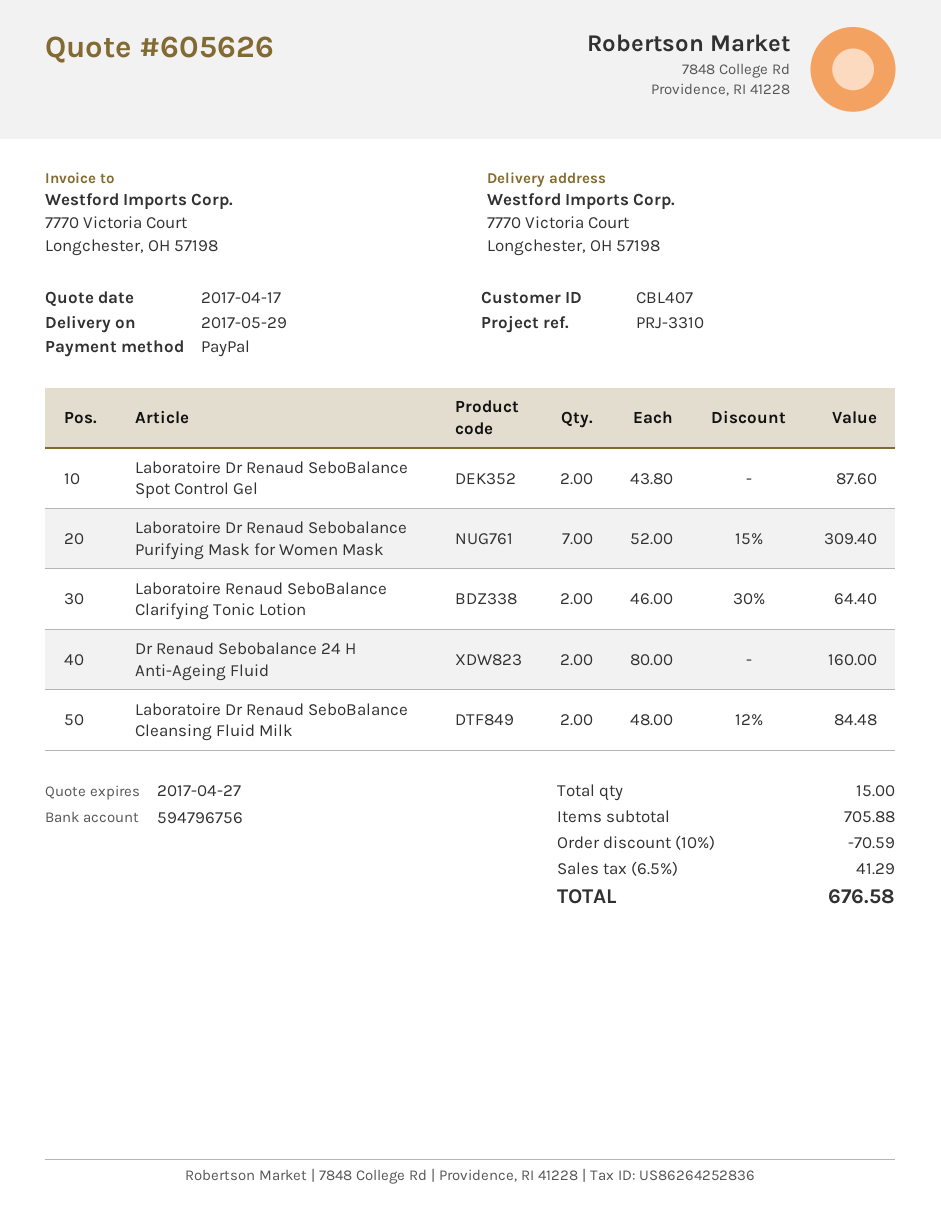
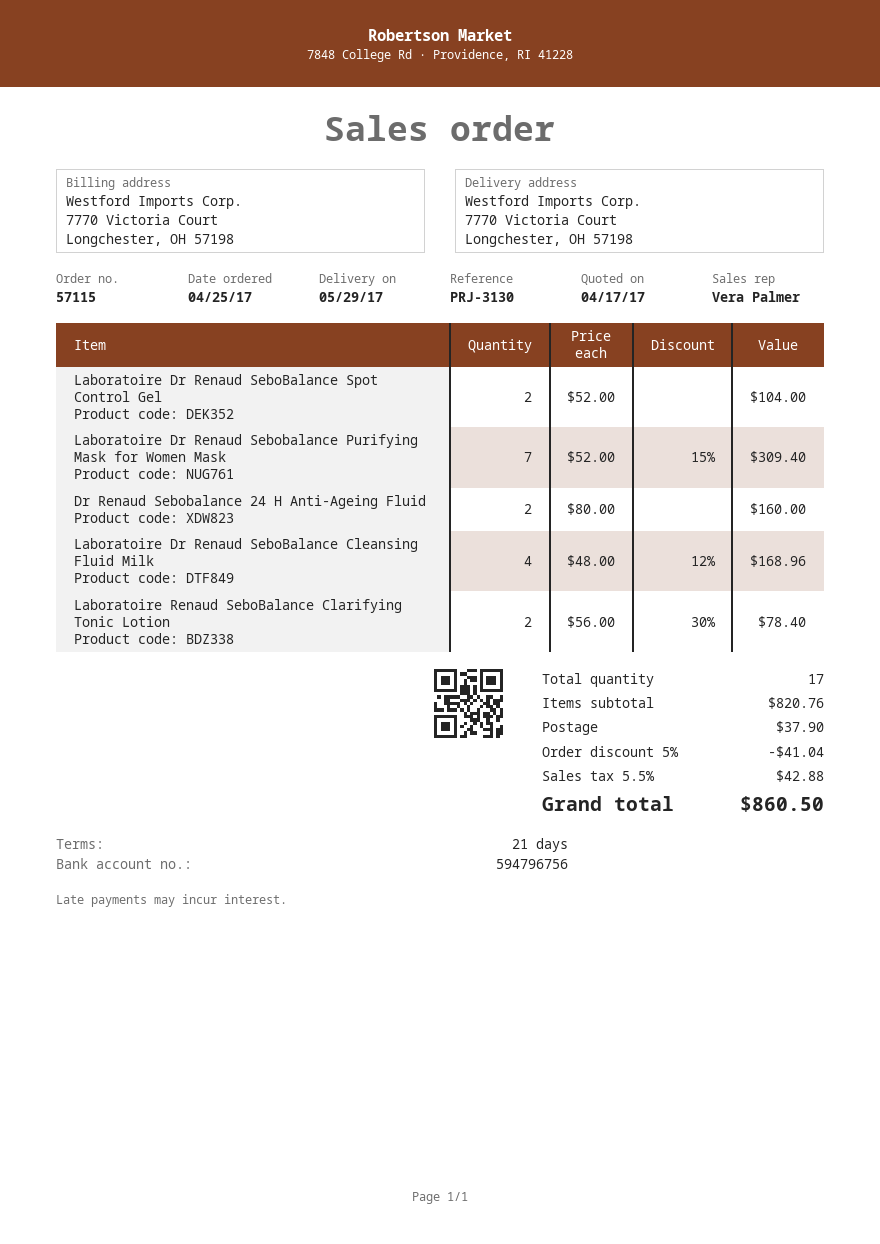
reference: PRJ-3310 -> PRJ-3130
Laboratoire Dr Renaud SeboBalance Spot Control Gel: 2 x 43.80 = 87.60 -> 2 x 52.00 = 104.00
Laboratoire Renaud SeboBalance Clarifying Tonic Lotion: 2 x 46.00 - 30% = 64.40 -> 2 x 56.00 - 30% = 78.40
Laboratoire Dr Renaud SeboBalance Cleansing Fluid Milk: 2 x 48.00 - 12% = 84.48 -> 4 x 48.00 - 12% = 168.96
total quantity: 15 -> 17
subtotal: 705.88 -> 820.76
discount: 10% = 70.59 -> 5% = 41.04
shipping: none -> 37.90
tax: 6.5% = 41.29 -> 5.5% = 42.88
total: 676.58 -> 860.50

